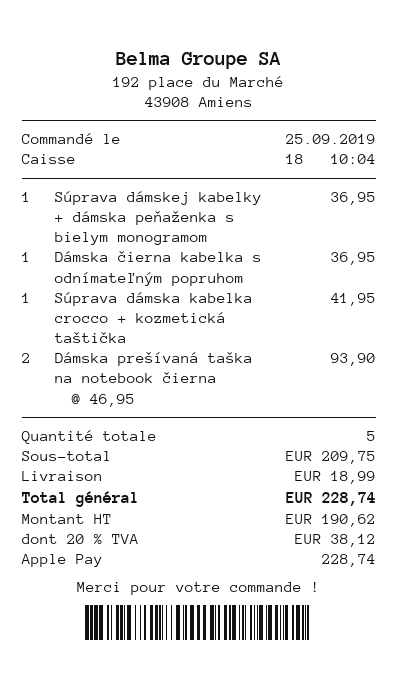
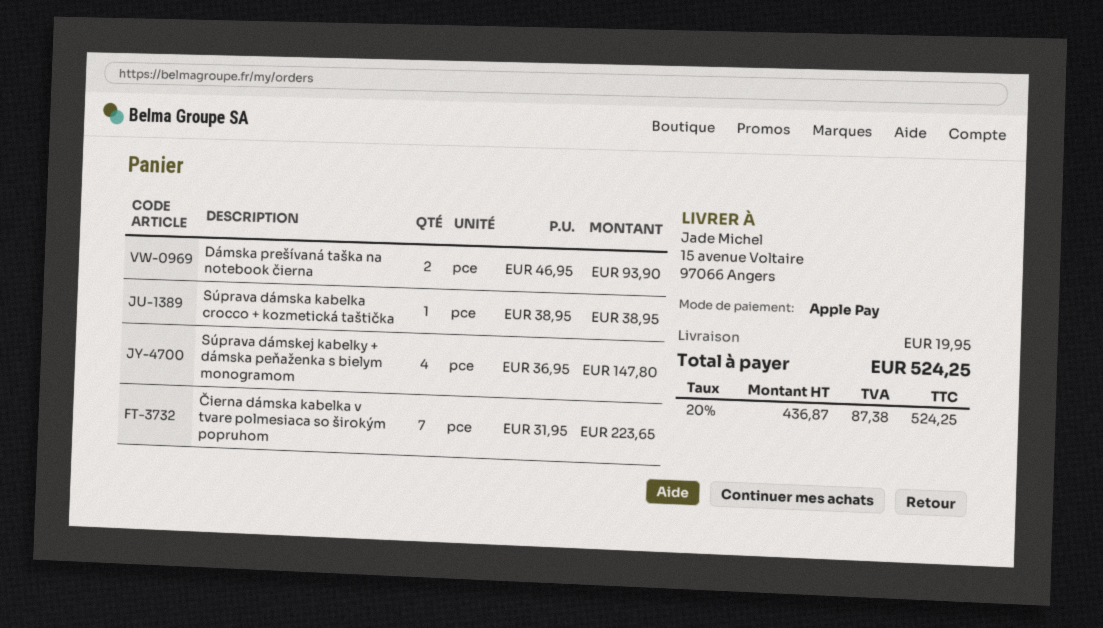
Súprava dámskej kabelky + dámska peňaženka s bielym monogramom: 1 x 36.95 = 36.95 -> 4 x 36.95 = 147.80
Dámska čierna kabelka s odnímateľným popruhom: 1 x 36.95 = 36.95 -> none
Súprava dámska kabelka crocco + kozmetická taštička: 1 x 41.95 = 41.95 -> 1 x 38.95 = 38.95
Čierna dámska kabelka v tvare polmesiaca so širokým popruhom: none -> 7 x 31.95 = 223.65
shipping: 18.99 -> 19.95
net: 190.62 -> 436.87
tax: 20% = 38.12 -> 20% = 87.38
total: 228.74 -> 524.25

